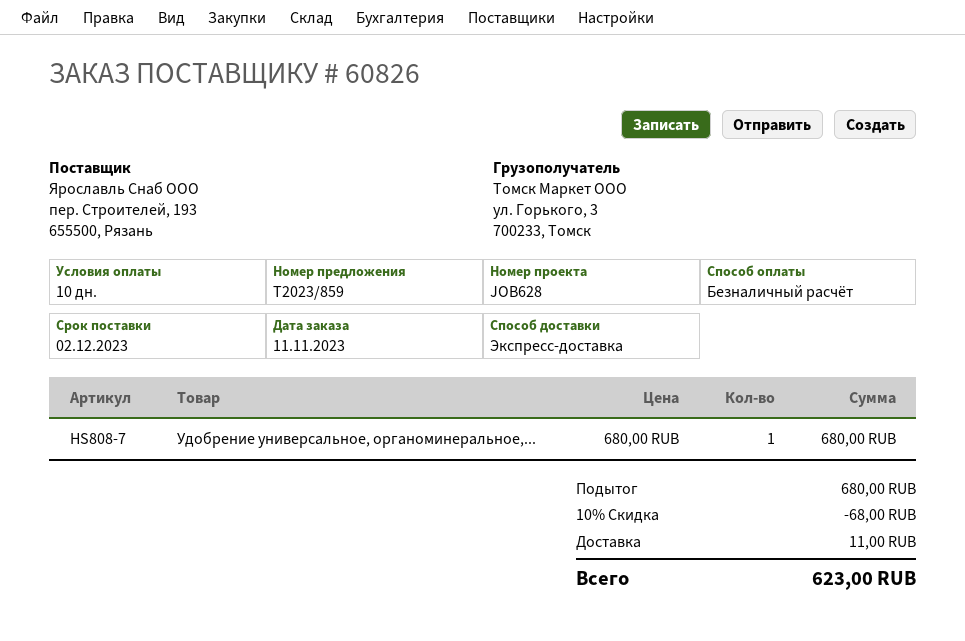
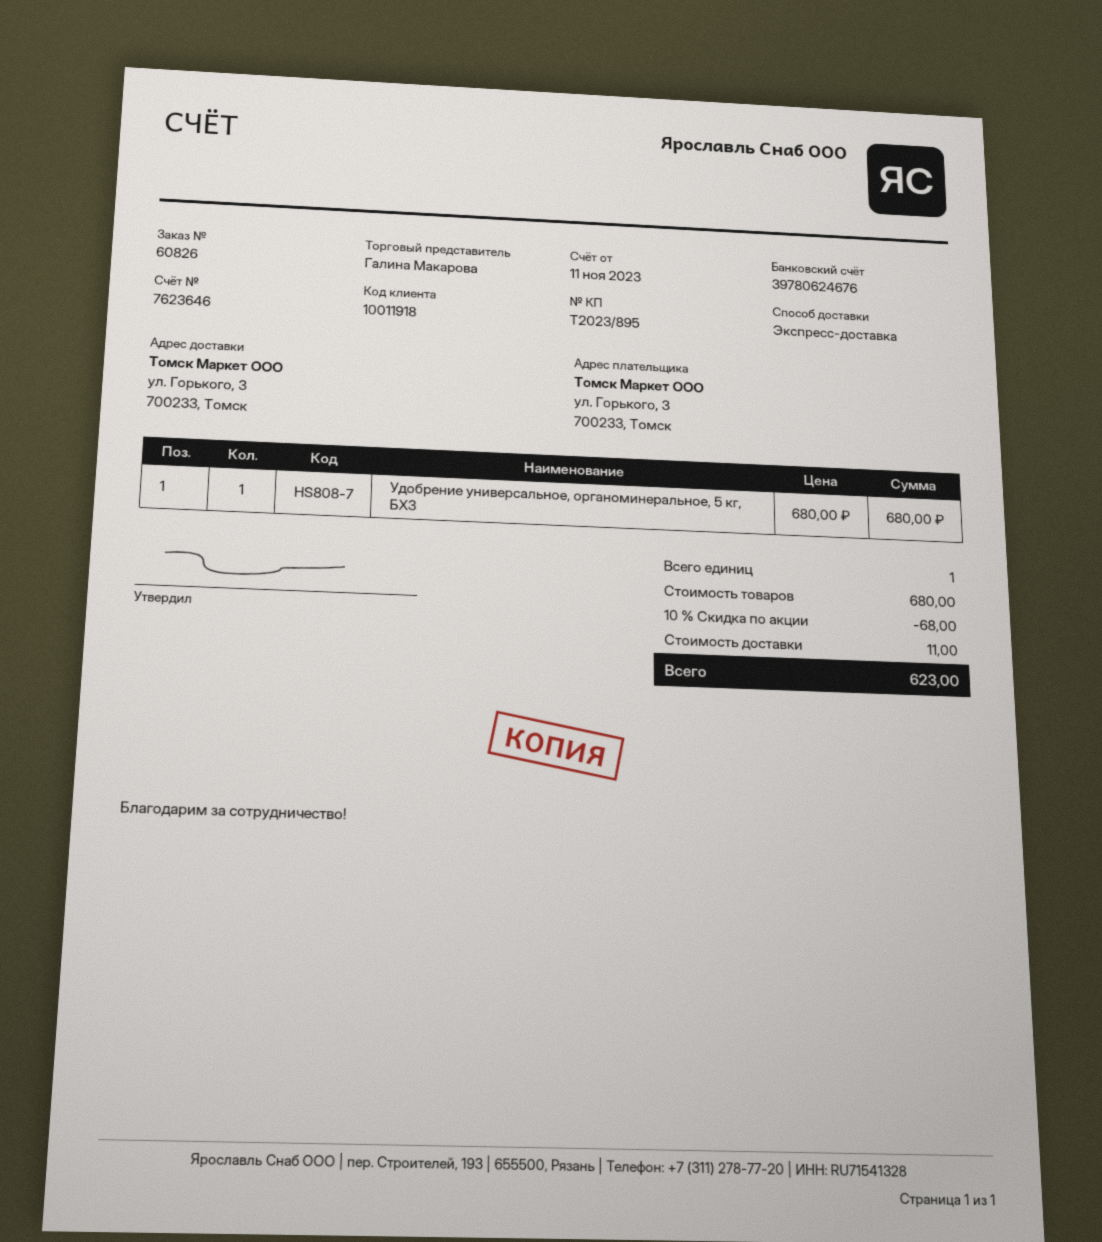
quote number: T2023/859 -> T2023/895

